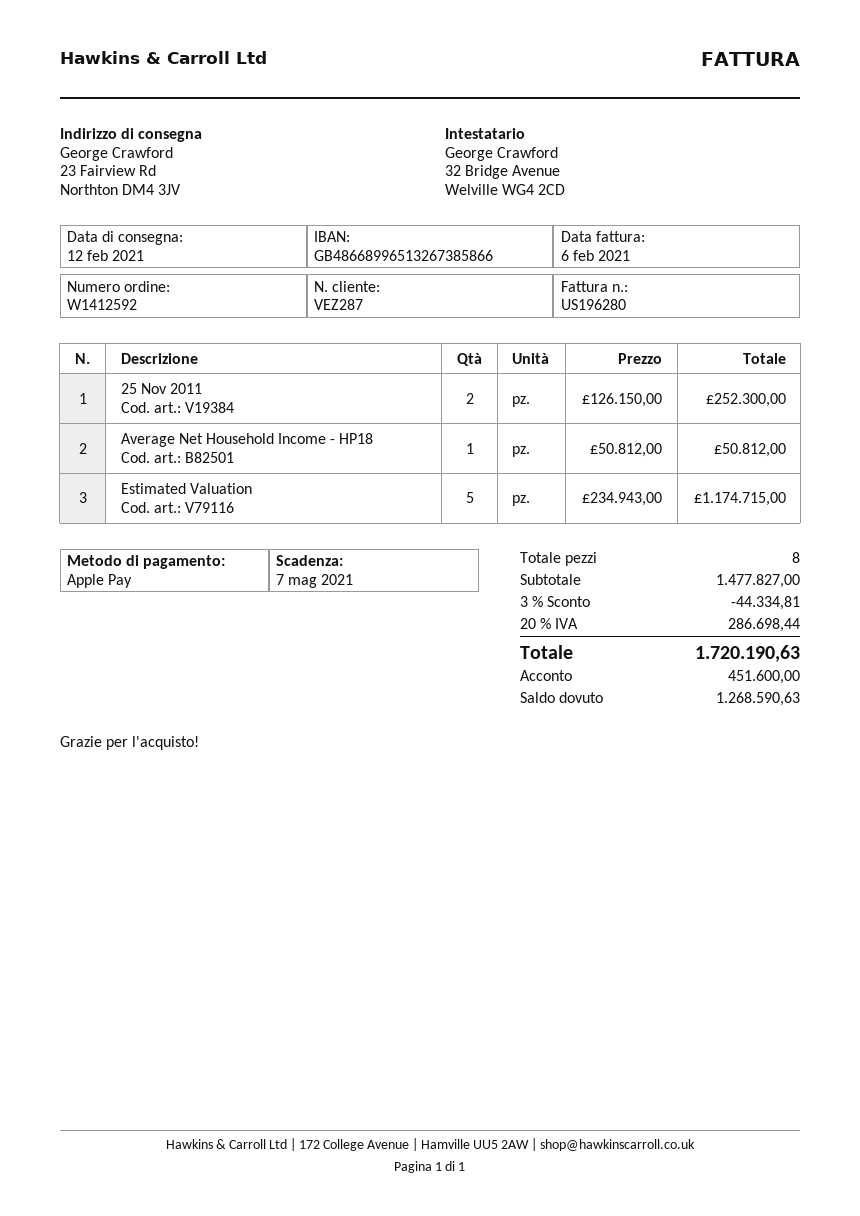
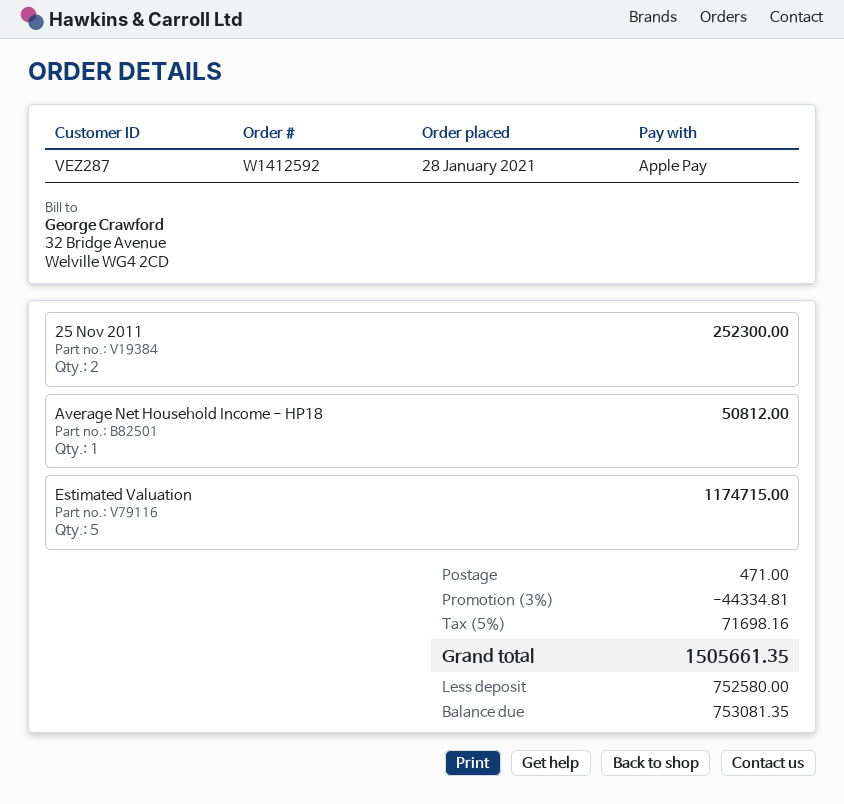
shipping: none -> 471.00
tax: 20% = 286698.44 -> 5% = 71698.16
total: 1720190.63 -> 1505661.35
deposit: 451600.00 -> 752580.00
balance: 1268590.63 -> 753081.35

